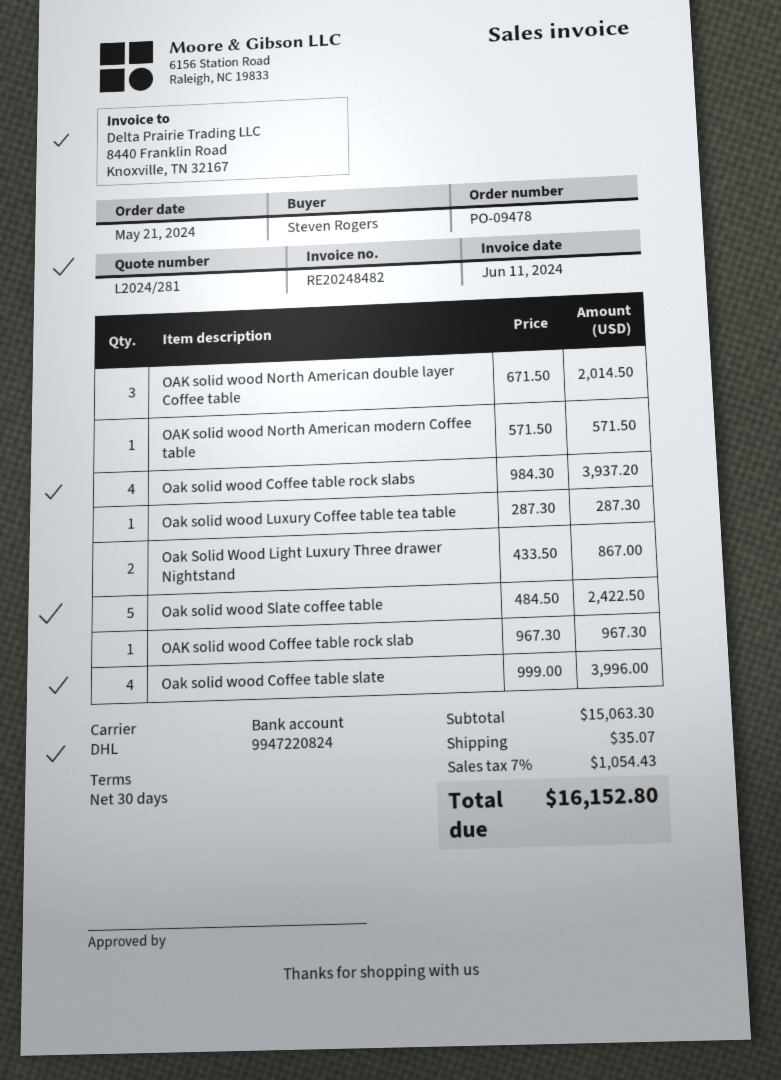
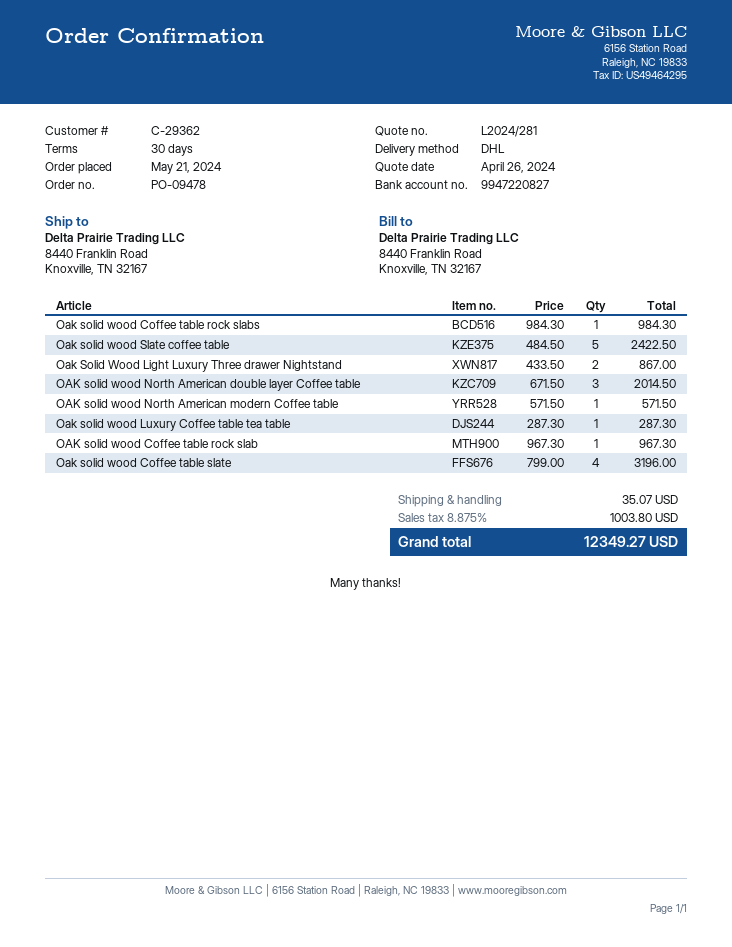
bank account: 9947220824 -> 9947220827
Oak solid wood Coffee table rock slabs: 4 x 984.30 = 3937.20 -> 1 x 984.30 = 984.30
Oak solid wood Coffee table slate: 4 x 999.00 = 3996.00 -> 4 x 799.00 = 3196.00
tax: 7% = 1054.43 -> 8.875% = 1003.80
total: 16152.80 -> 12349.27

